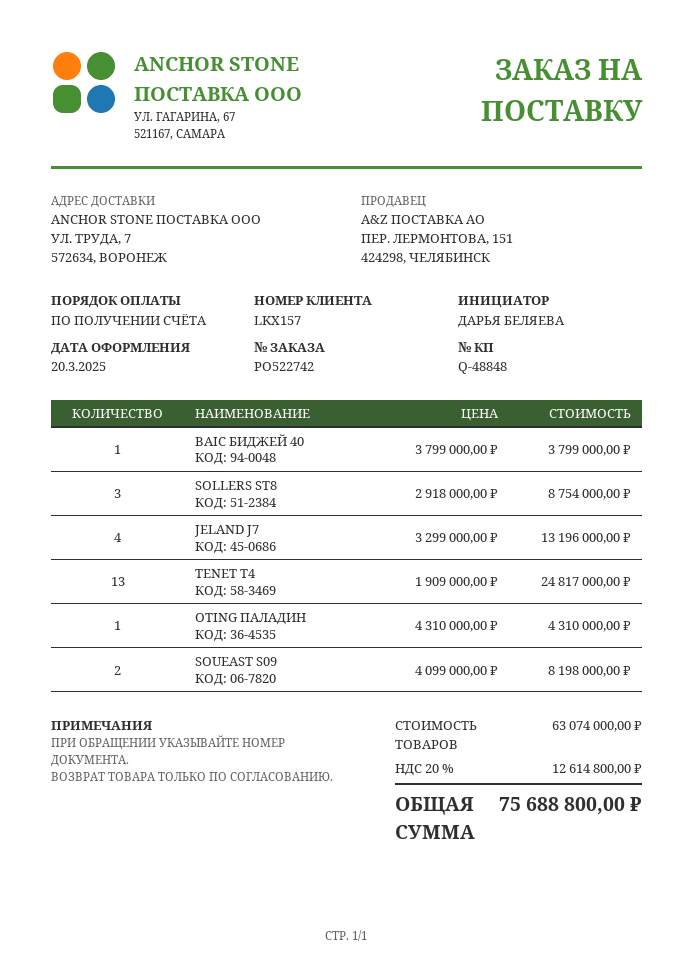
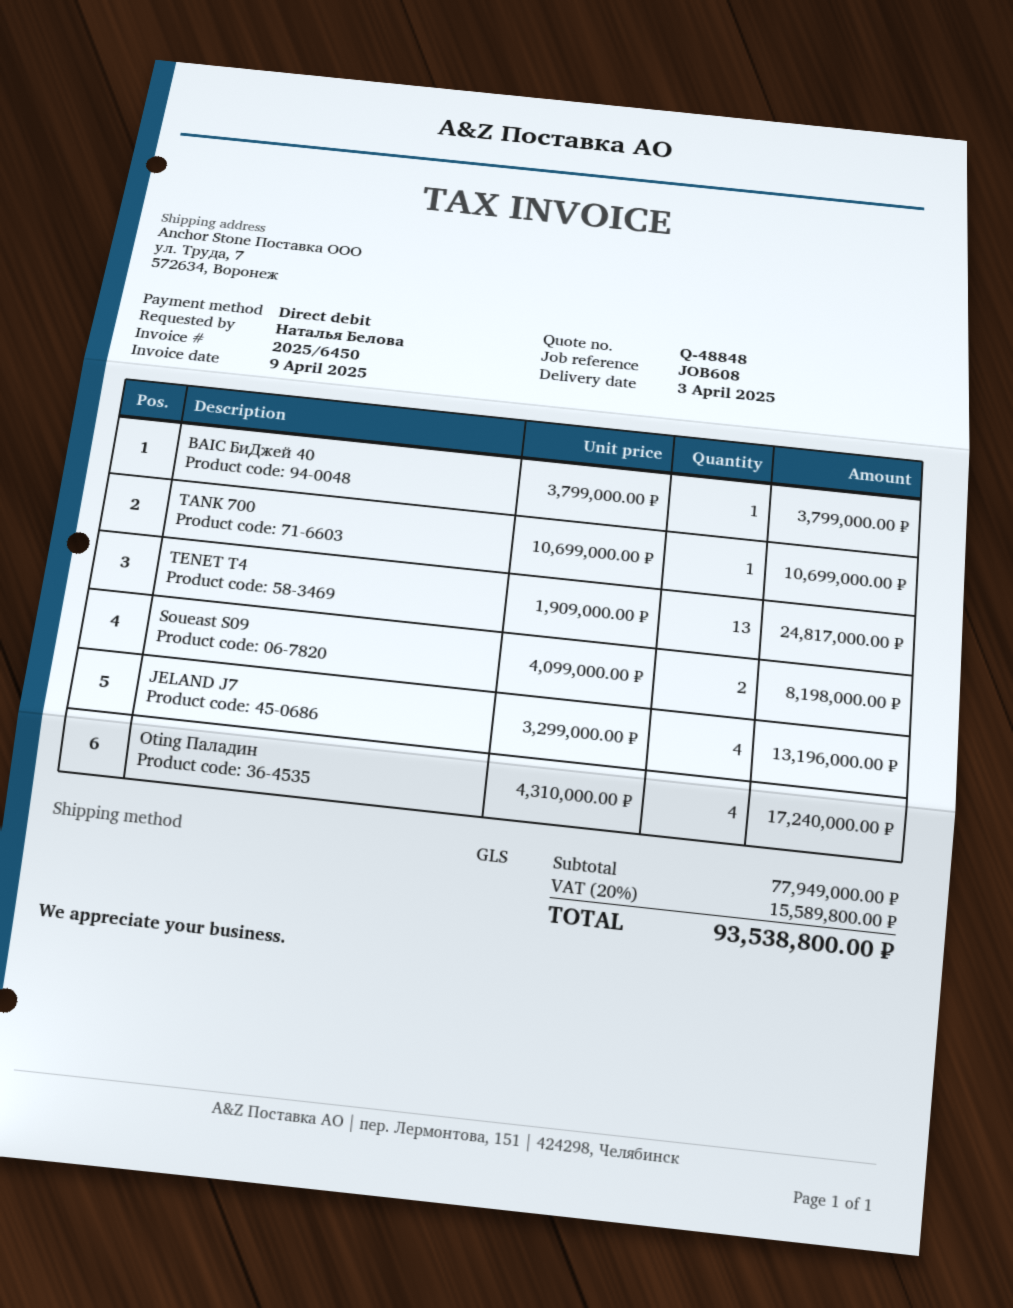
ordered by: ДАРЬЯ БЕЛЯЕВА -> Наталья Белова
SOLLERS ST8: 3 x 2918000.00 = 8754000.00 -> none
OTING ПАЛАДИН: 1 x 4310000.00 = 4310000.00 -> 4 x 4310000.00 = 17240000.00
TANK 700: none -> 1 x 10699000.00 = 10699000.00
subtotal: 63074000.00 -> 77949000.00
tax: 20% = 12614800.00 -> 20% = 15589800.00
total: 75688800.00 -> 93538800.00

